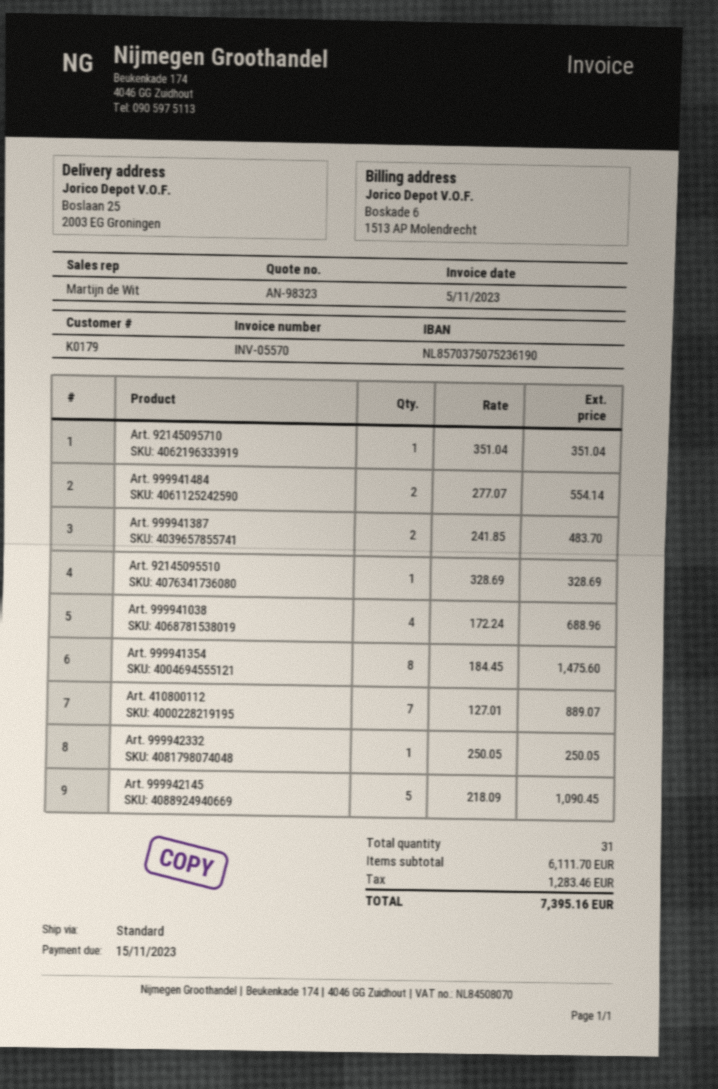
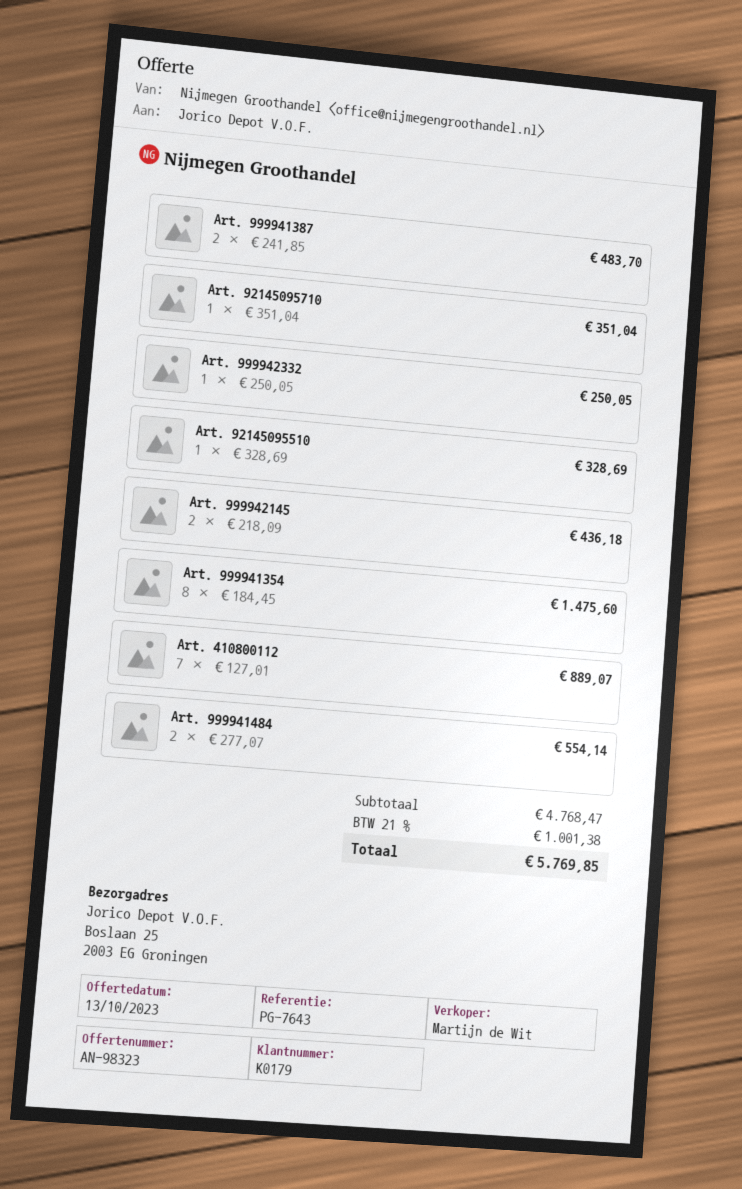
Art. 999941038: 4 x 172.24 = 688.96 -> none
Art. 999942145: 5 x 218.09 = 1090.45 -> 2 x 218.09 = 436.18
subtotal: 6111.70 -> 4768.47
tax: 1283.46 -> 1001.38
total: 7395.16 -> 5769.85

